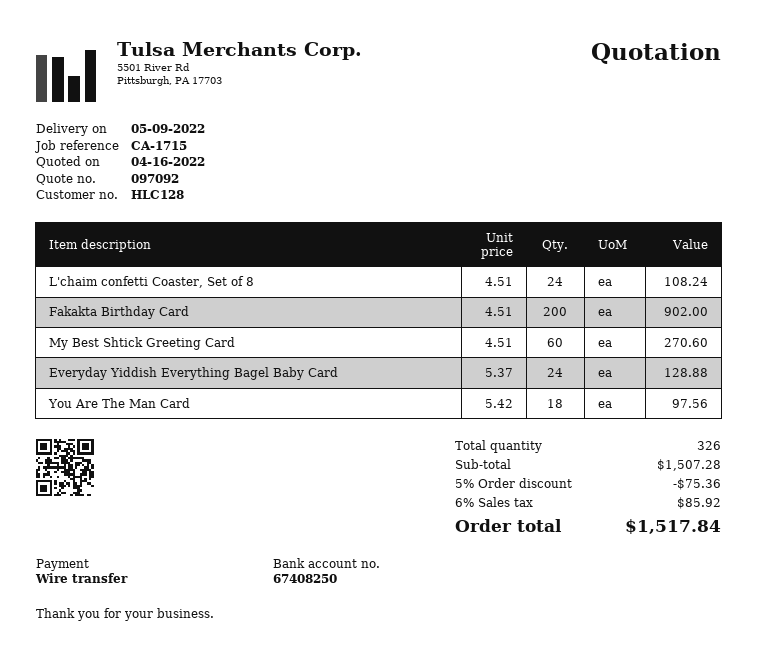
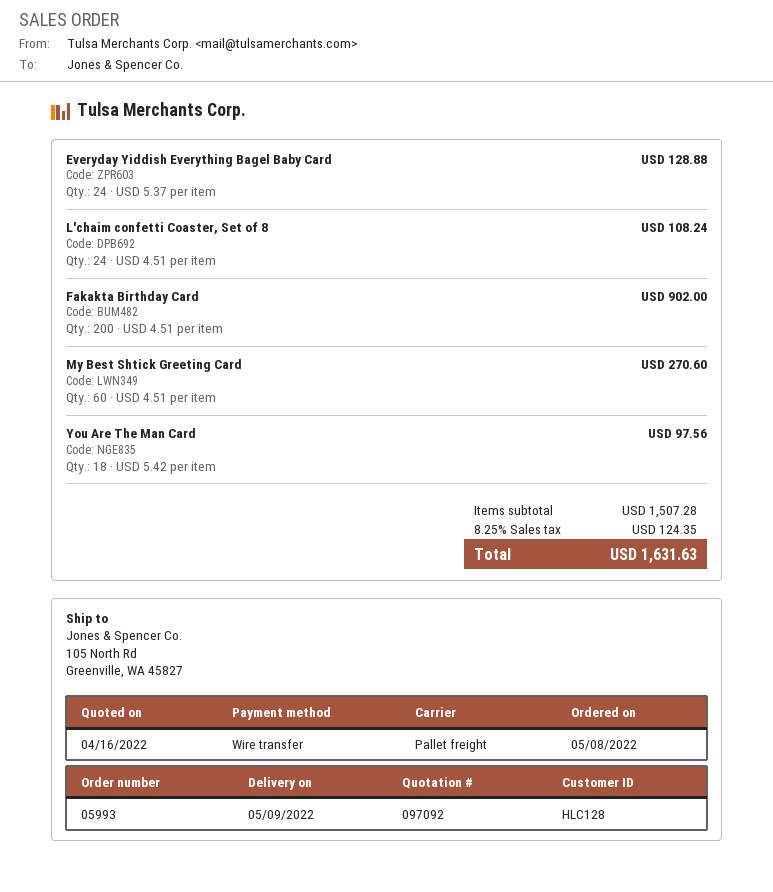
discount: 5% = 75.36 -> none
tax: 6% = 85.92 -> 8.25% = 124.35
total: 1517.84 -> 1631.63

